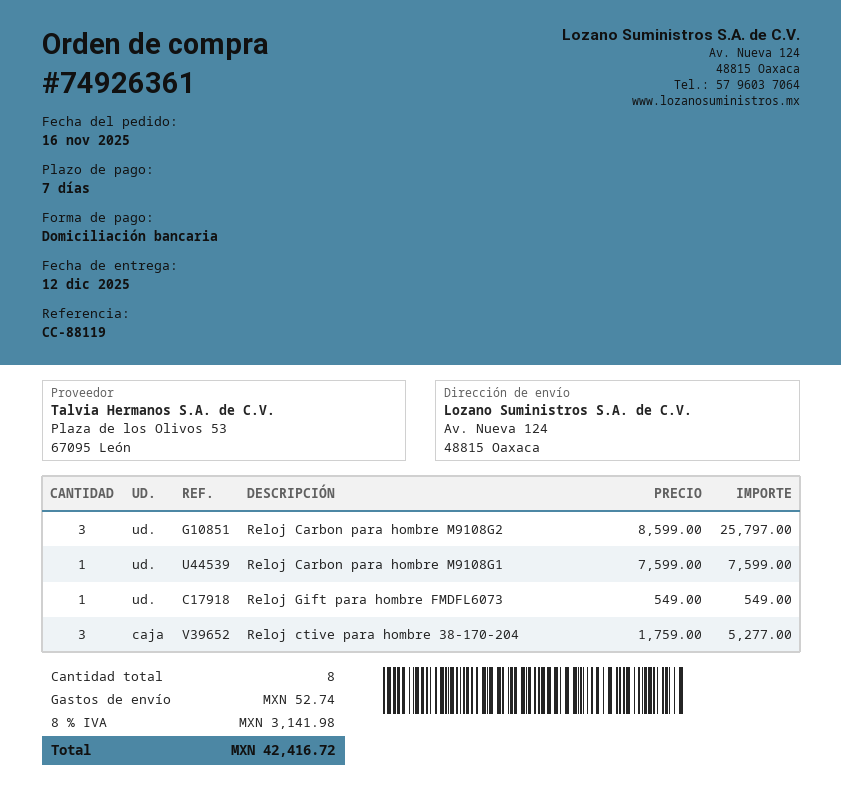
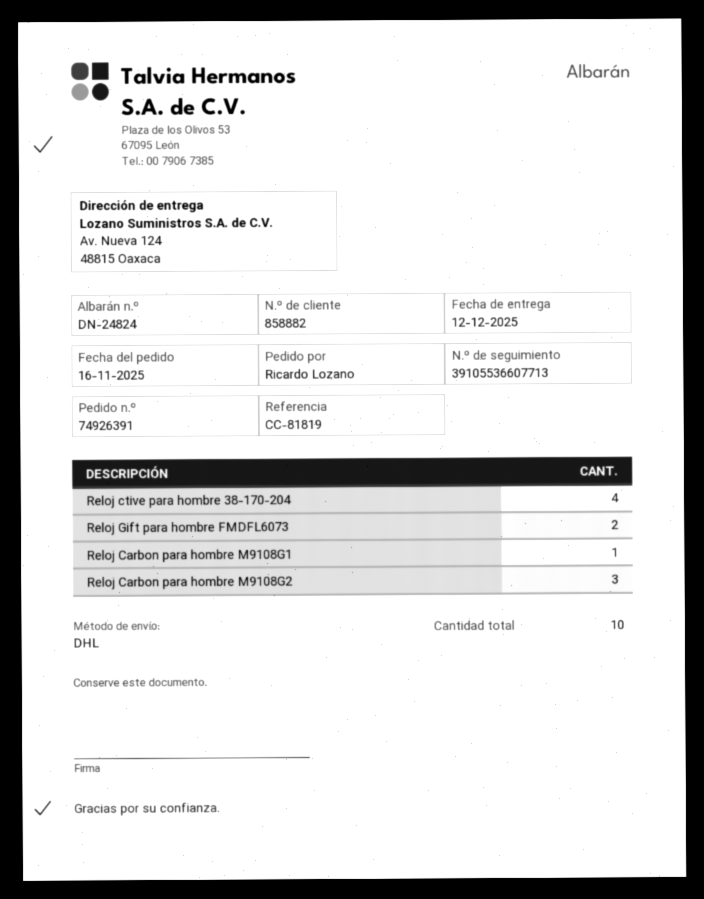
order number: 74926361 -> 74926391
reference: CC-88119 -> CC-81819
Reloj Gift para hombre FMDFL6073: 1 -> 2
Reloj ctive para hombre 38-170-204: 3 -> 4
total quantity: 8 -> 10

